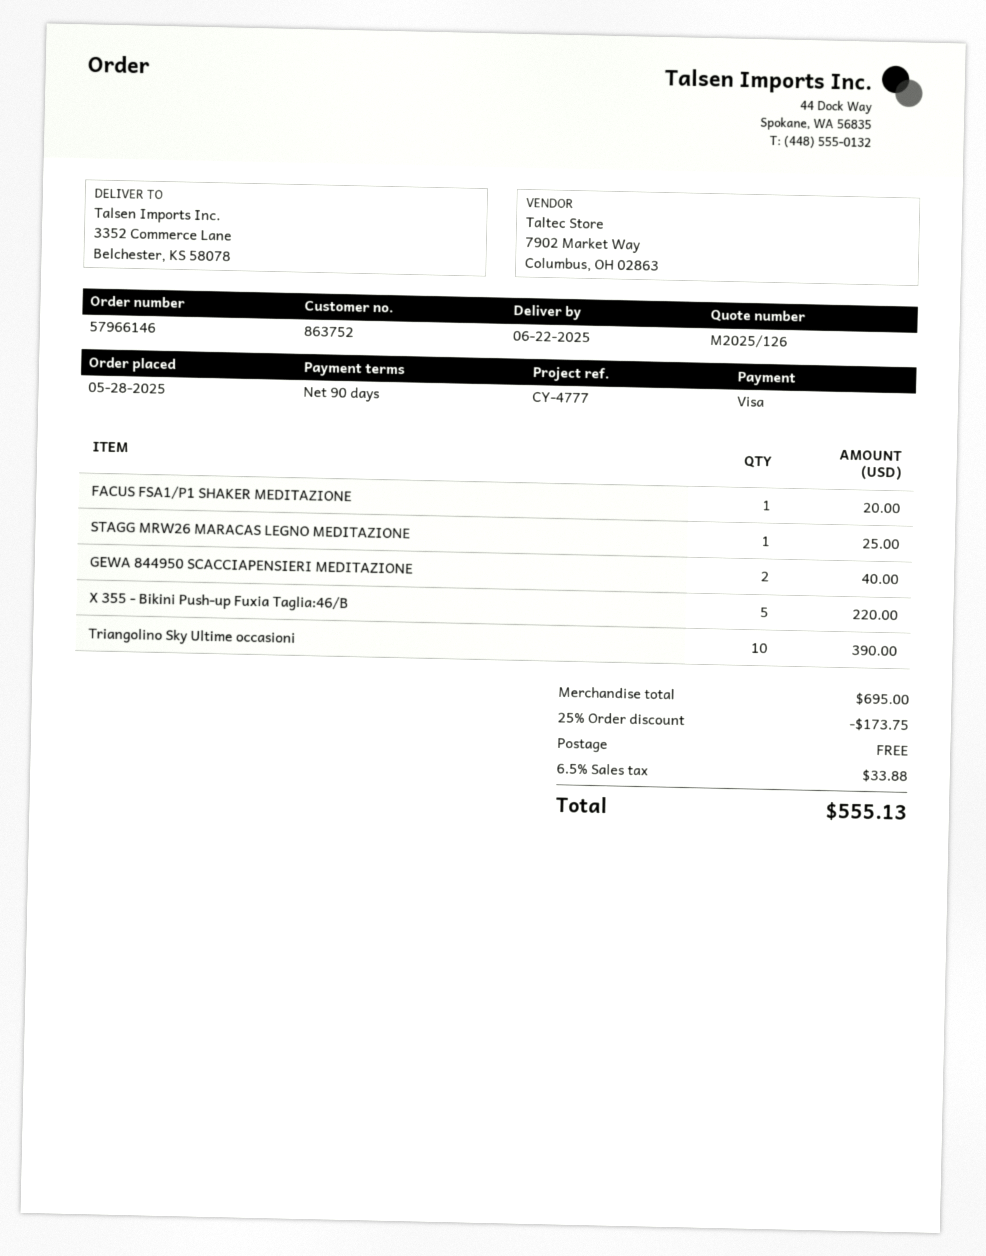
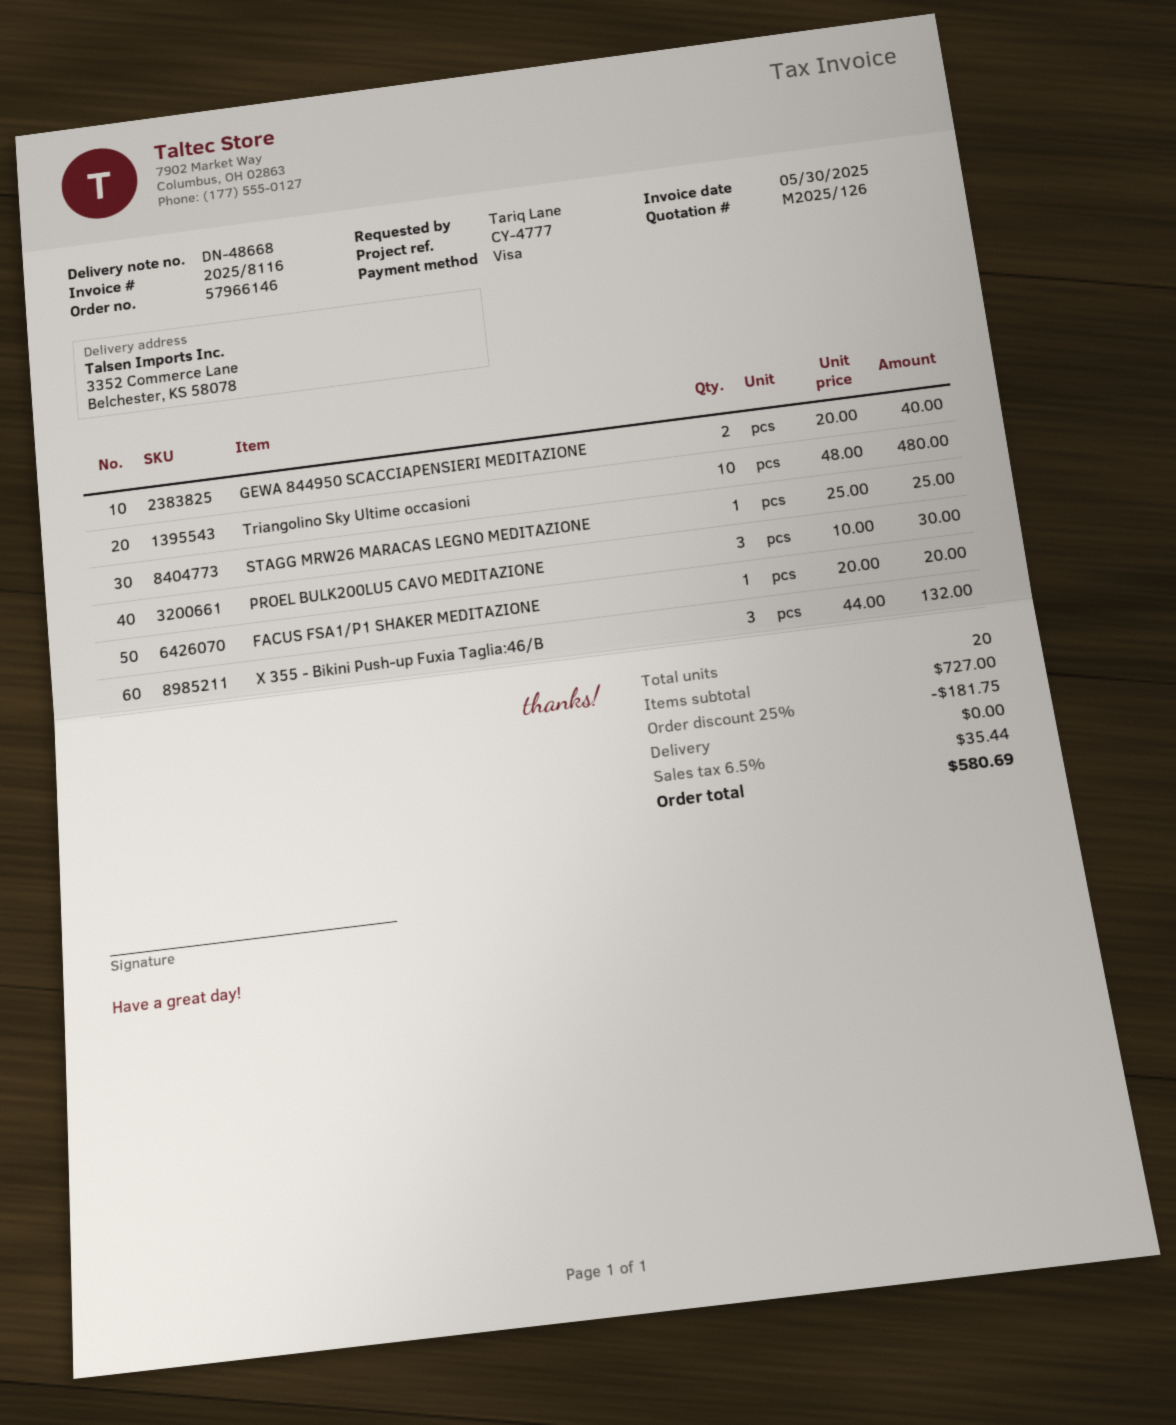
X 355 - Bikini Push-up Fuxia Taglia:46/B: 5 for 220.00 -> 3 for 132.00
Triangolino Sky Ultime occasioni: 10 for 390.00 -> 10 for 480.00
PROEL BULK200LU5 CAVO MEDITAZIONE: none -> 3 for 30.00
subtotal: 695.00 -> 727.00
discount: 25% = 173.75 -> 25% = 181.75
tax: 6.5% = 33.88 -> 6.5% = 35.44
total: 555.13 -> 580.69

